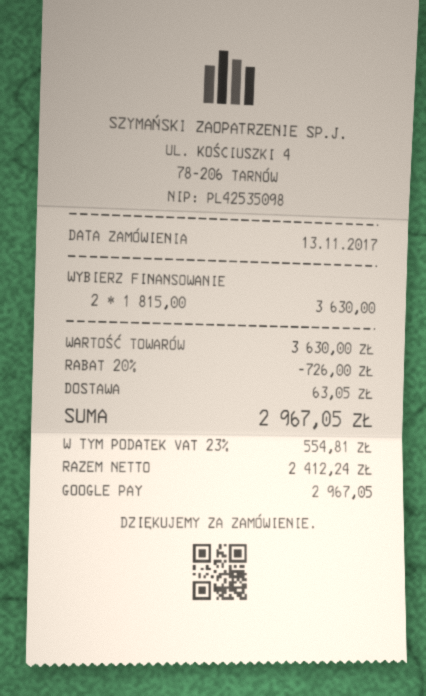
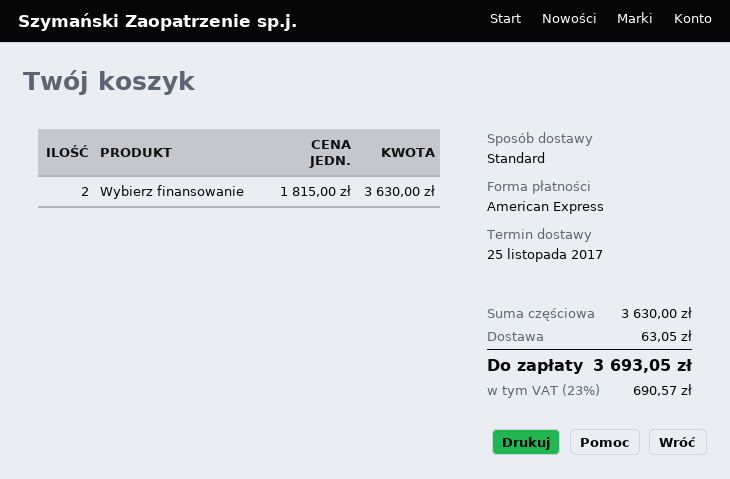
payment method: Google Pay -> American Express
discount: 20% = 726.00 -> none
tax: 23% = 554.81 -> 23% = 690.57
total: 2967.05 -> 3693.05

